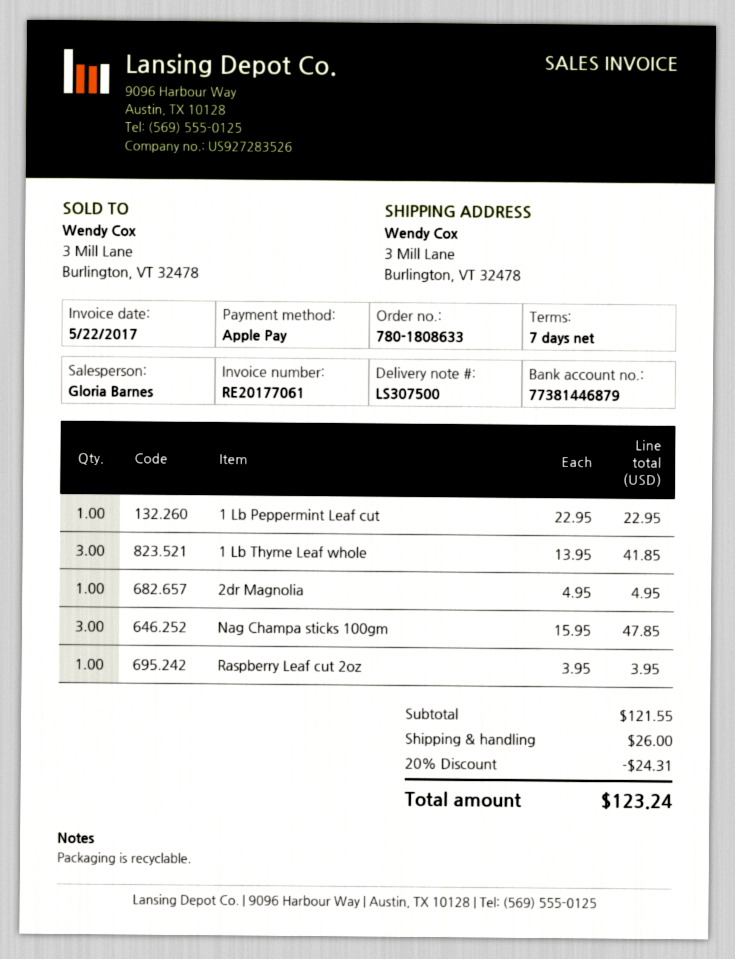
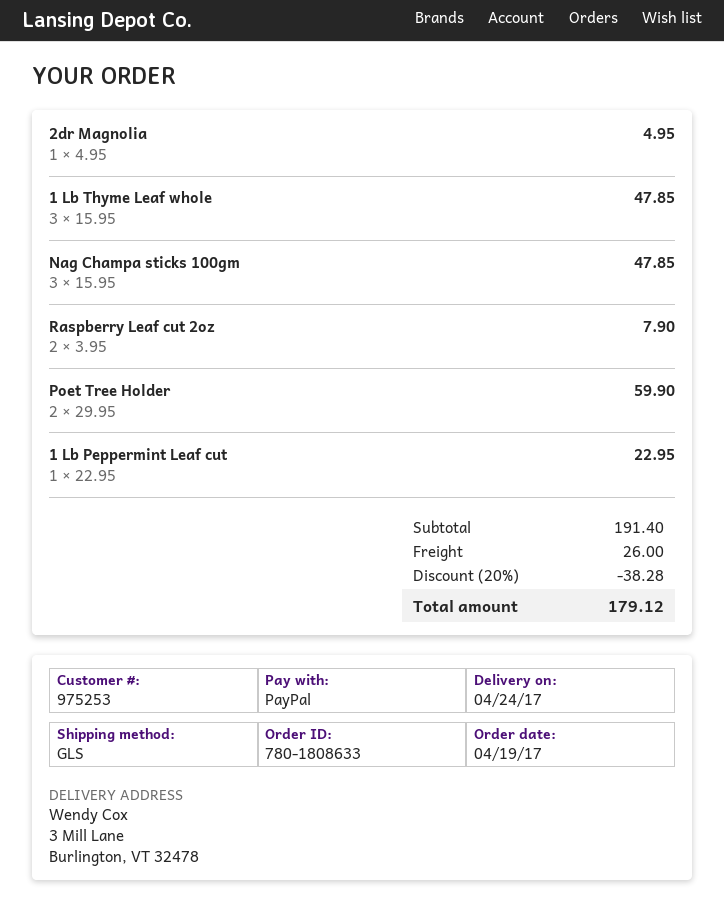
payment method: Apple Pay -> PayPal
1 Lb Thyme Leaf whole: 3 x 13.95 = 41.85 -> 3 x 15.95 = 47.85
Raspberry Leaf cut 2oz: 1 x 3.95 = 3.95 -> 2 x 3.95 = 7.90
Poet Tree Holder: none -> 2 x 29.95 = 59.90
subtotal: 121.55 -> 191.40
discount: 20% = 24.31 -> 20% = 38.28
total: 123.24 -> 179.12

